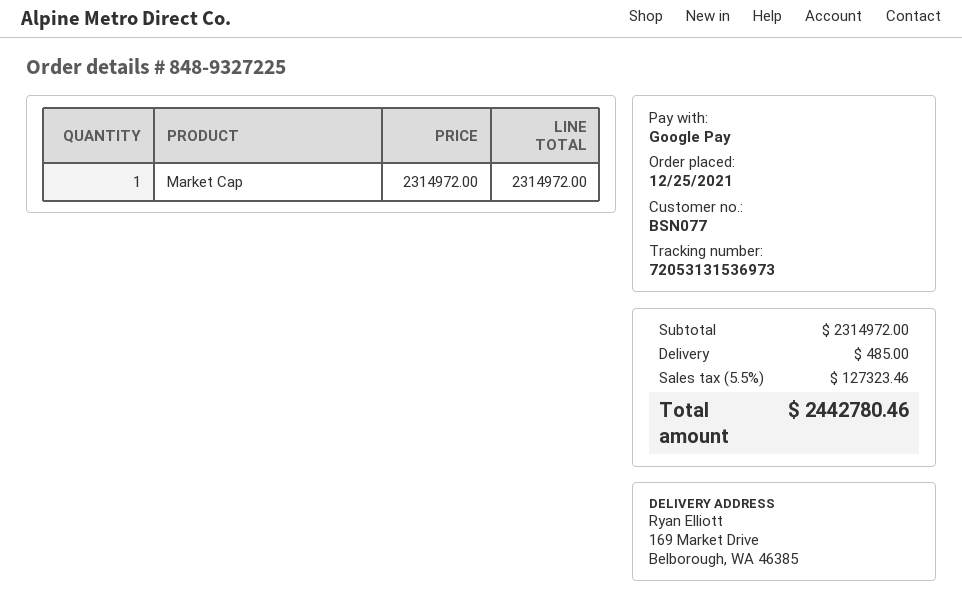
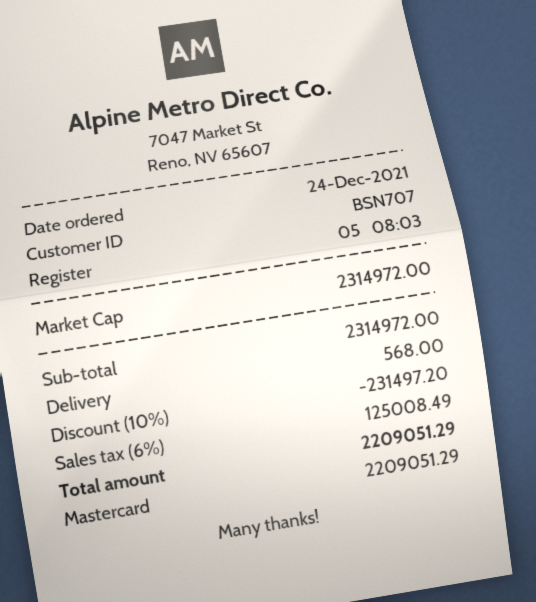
order date: 2021-12-25 -> 2021-12-24
customer number: BSN077 -> BSN707
payment method: Google Pay -> Mastercard
discount: none -> 10% = 231497.20
shipping: 485.00 -> 568.00
tax: 5.5% = 127323.46 -> 6% = 125008.49
total: 2442780.46 -> 2209051.29

